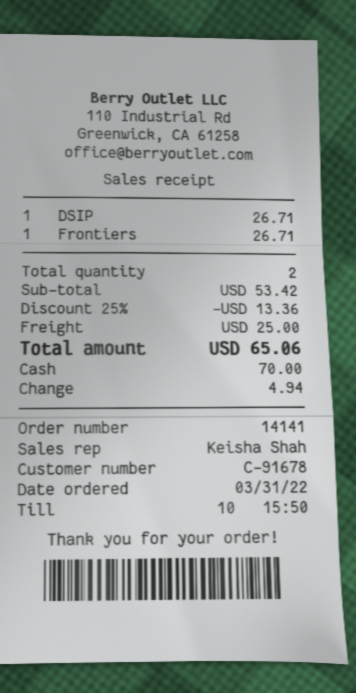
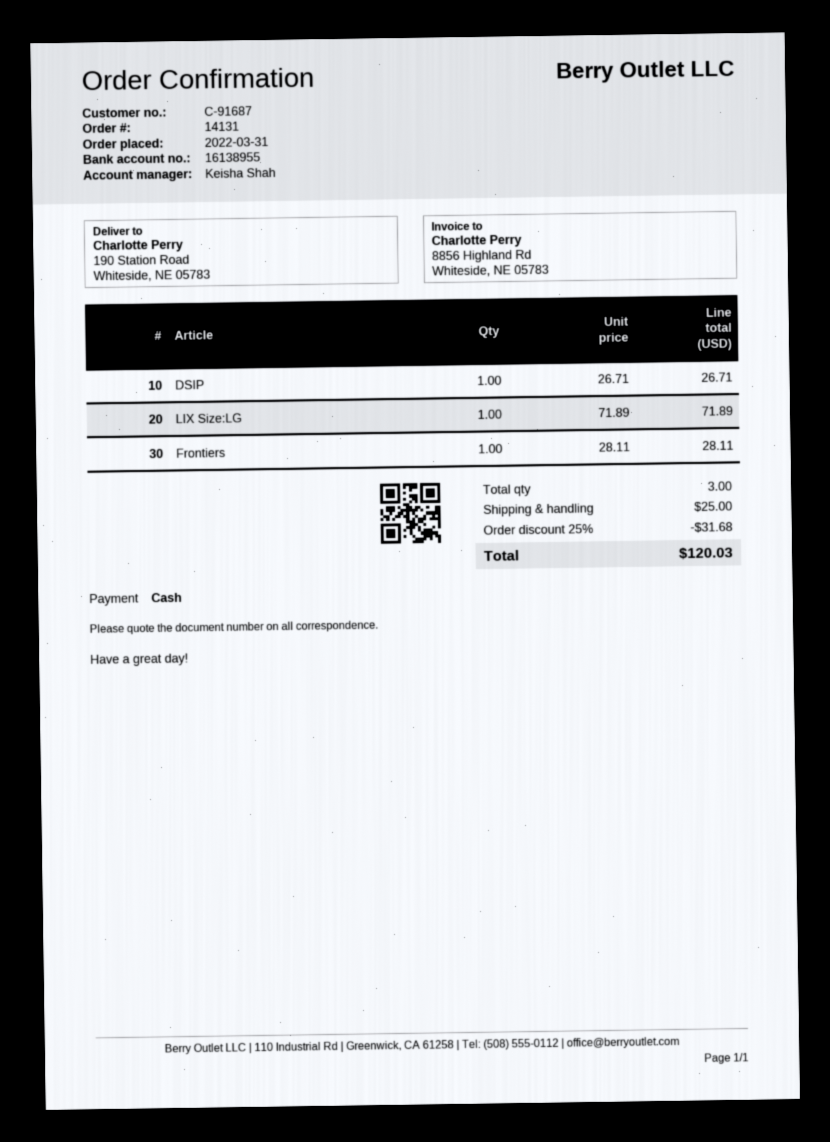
order number: 14141 -> 14131
customer number: C-91678 -> C-91687
Frontiers: 1 x 26.71 = 26.71 -> 1 x 28.11 = 28.11
LIX Size:LG: none -> 1 x 71.89 = 71.89
total quantity: 2 -> 3
discount: 25% = 13.36 -> 25% = 31.68
total: 65.06 -> 120.03

